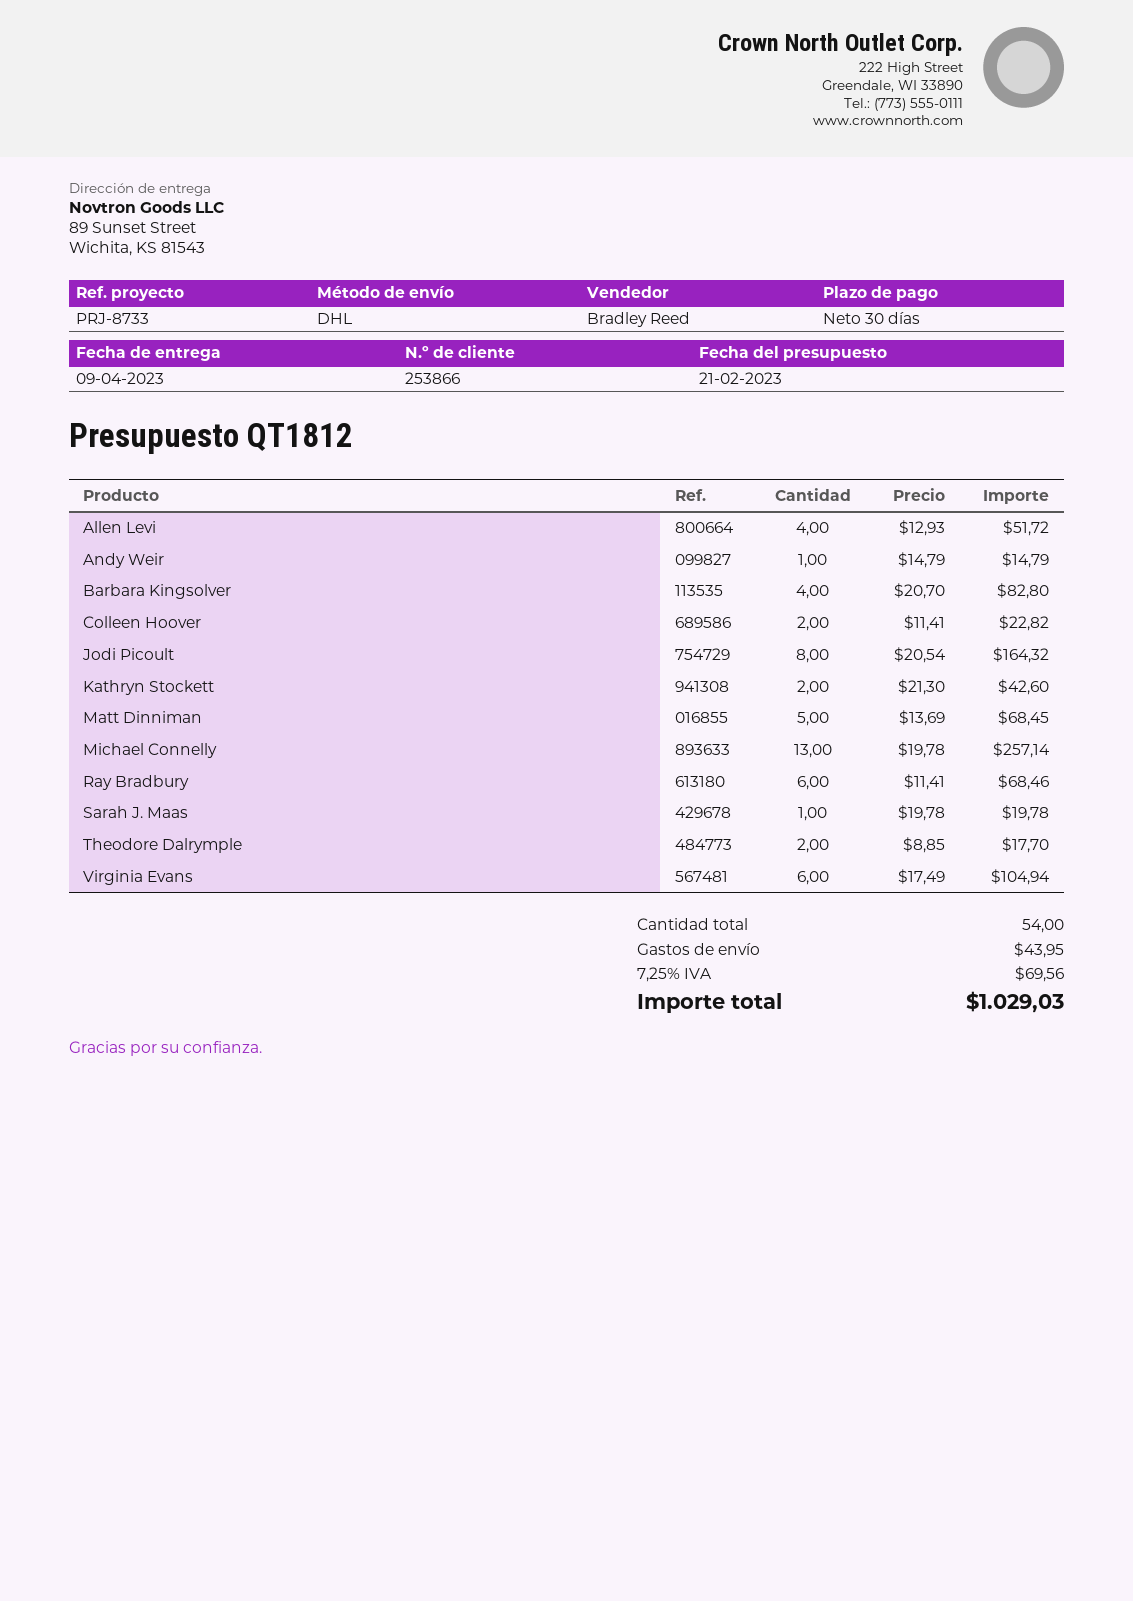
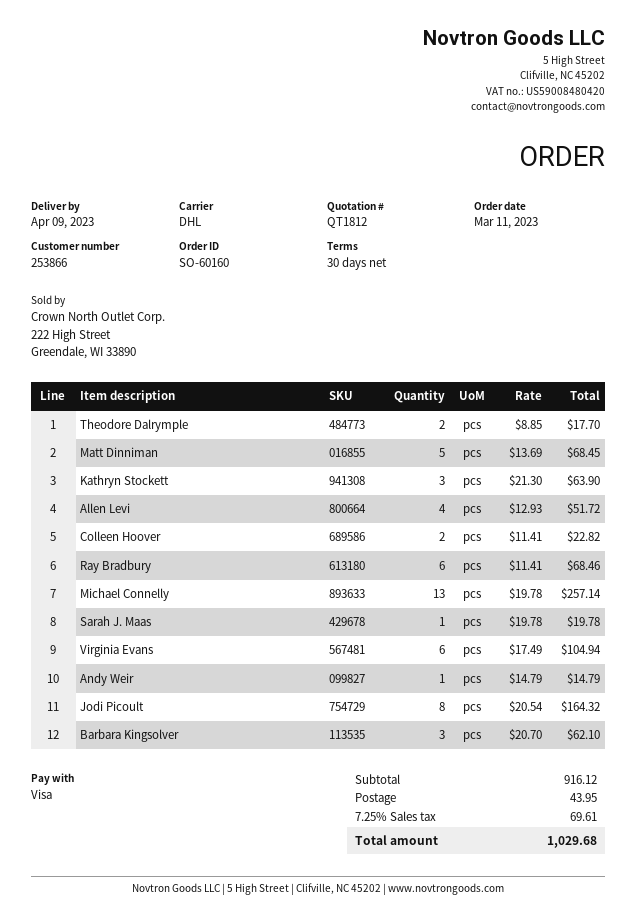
Barbara Kingsolver: 4 x 20.70 = 82.80 -> 3 x 20.70 = 62.10
Kathryn Stockett: 2 x 21.30 = 42.60 -> 3 x 21.30 = 63.90
tax: 7.25% = 69.56 -> 7.25% = 69.61
total: 1029.03 -> 1029.68

